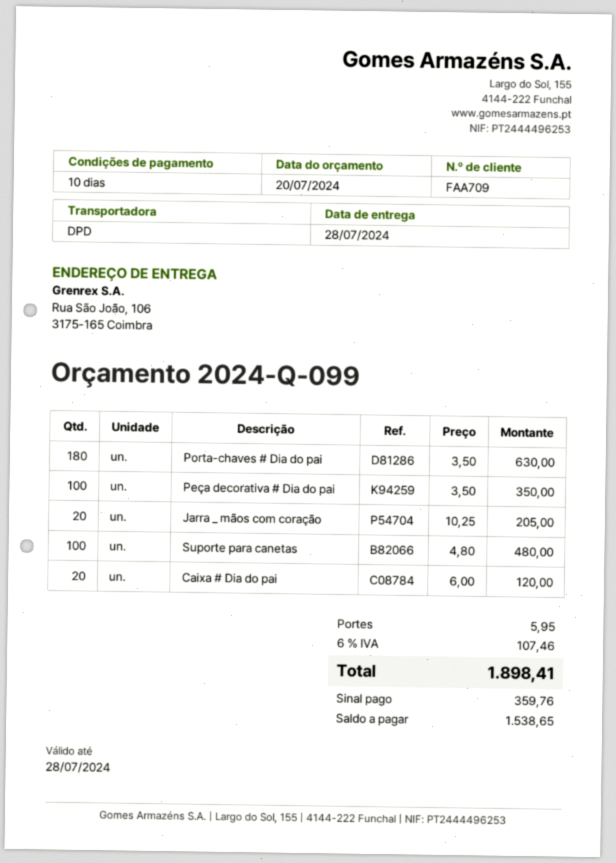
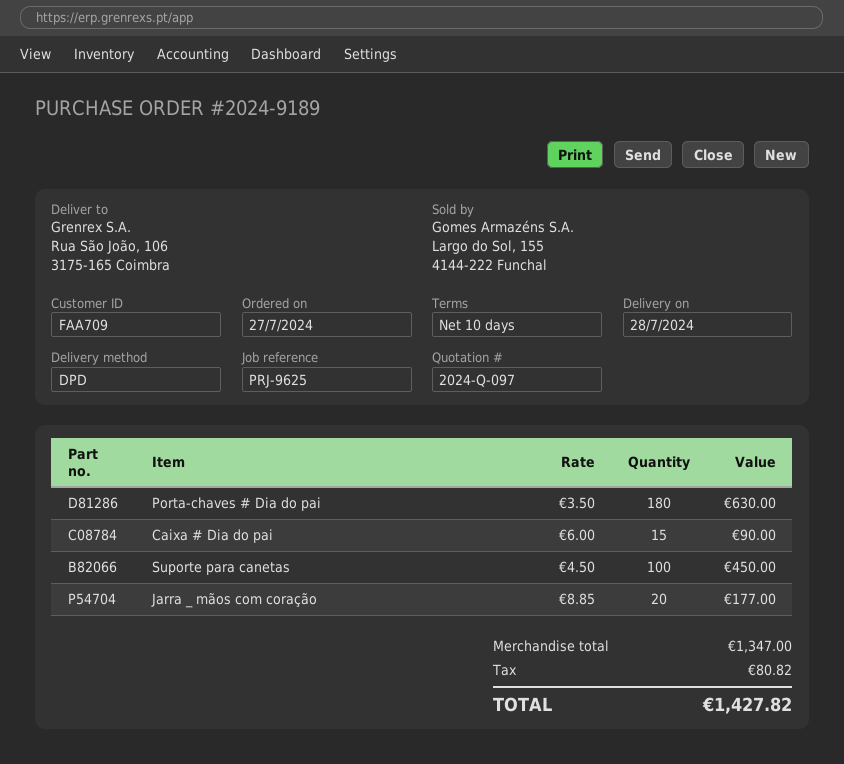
quote number: 2024-Q-099 -> 2024-Q-097
Peça decorativa # Dia do pai: 100 x 3.50 = 350.00 -> none
Jarra _ mãos com coração: 20 x 10.25 = 205.00 -> 20 x 8.85 = 177.00
Suporte para canetas: 100 x 4.80 = 480.00 -> 100 x 4.50 = 450.00
Caixa # Dia do pai: 20 x 6.00 = 120.00 -> 15 x 6.00 = 90.00
shipping: 5.95 -> none
tax: 107.46 -> 80.82
total: 1898.41 -> 1427.82

